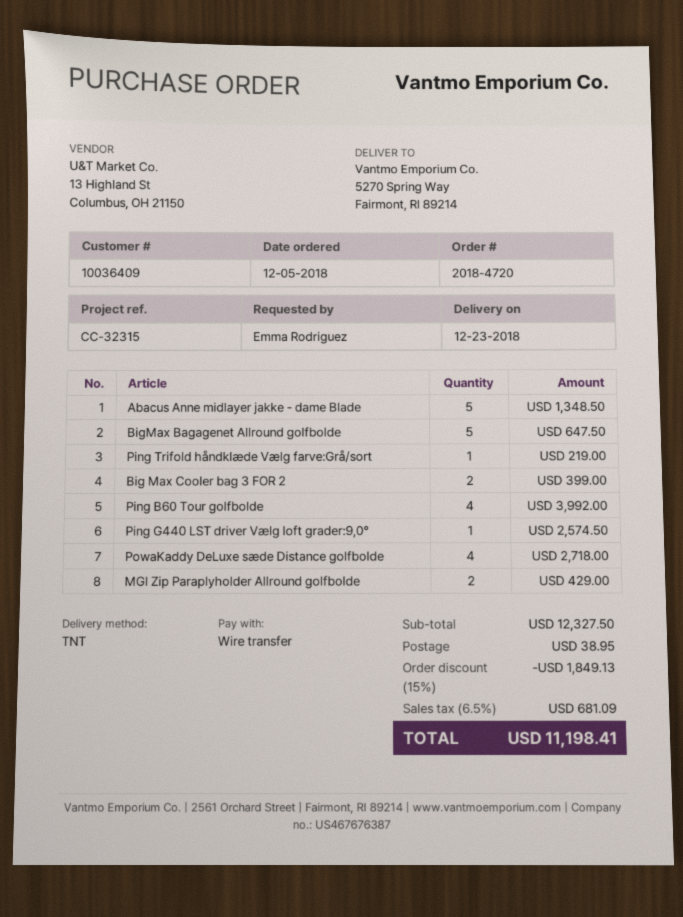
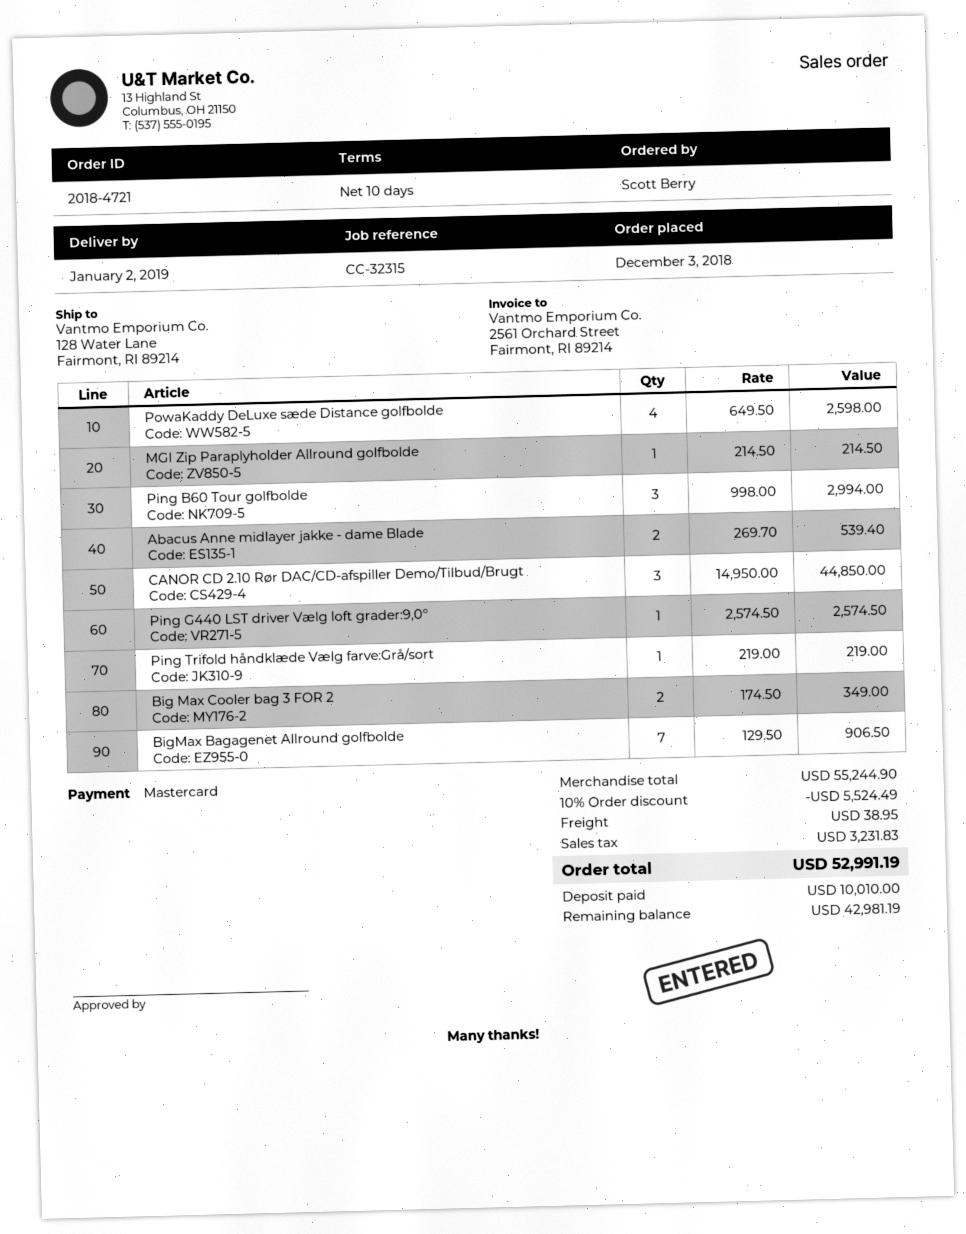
order number: 2018-4720 -> 2018-4721
order date: 2018-12-05 -> 2018-12-03
delivery date: 2018-12-23 -> 2019-01-02
ordered by: Emma Rodriguez -> Scott Berry
payment method: bank transfer -> Mastercard
ship to: 5270 Spring Way, Fairmont, RI 89214 -> 128 Water Lane, Fairmont, RI 89214
Abacus Anne midlayer jakke - dame Blade: 5 for 1348.50 -> 2 for 539.40
BigMax Bagagenet Allround golfbolde: 5 for 647.50 -> 7 for 906.50
Big Max Cooler bag 3 FOR 2: 2 for 399.00 -> 2 for 349.00
Ping B60 Tour golfbolde: 4 for 3992.00 -> 3 for 2994.00
PowaKaddy DeLuxe sæde Distance golfbolde: 4 for 2718.00 -> 4 for 2598.00
MGI Zip Paraplyholder Allround golfbolde: 2 for 429.00 -> 1 for 214.50
CANOR CD 2.10 Rør DAC/CD-afspiller Demo/Tilbud/Brugt: none -> 3 for 44850.00
subtotal: 12327.50 -> 55244.90
discount: 15% = 1849.13 -> 10% = 5524.49
tax: 681.09 -> 3231.83
total: 11198.41 -> 52991.19

